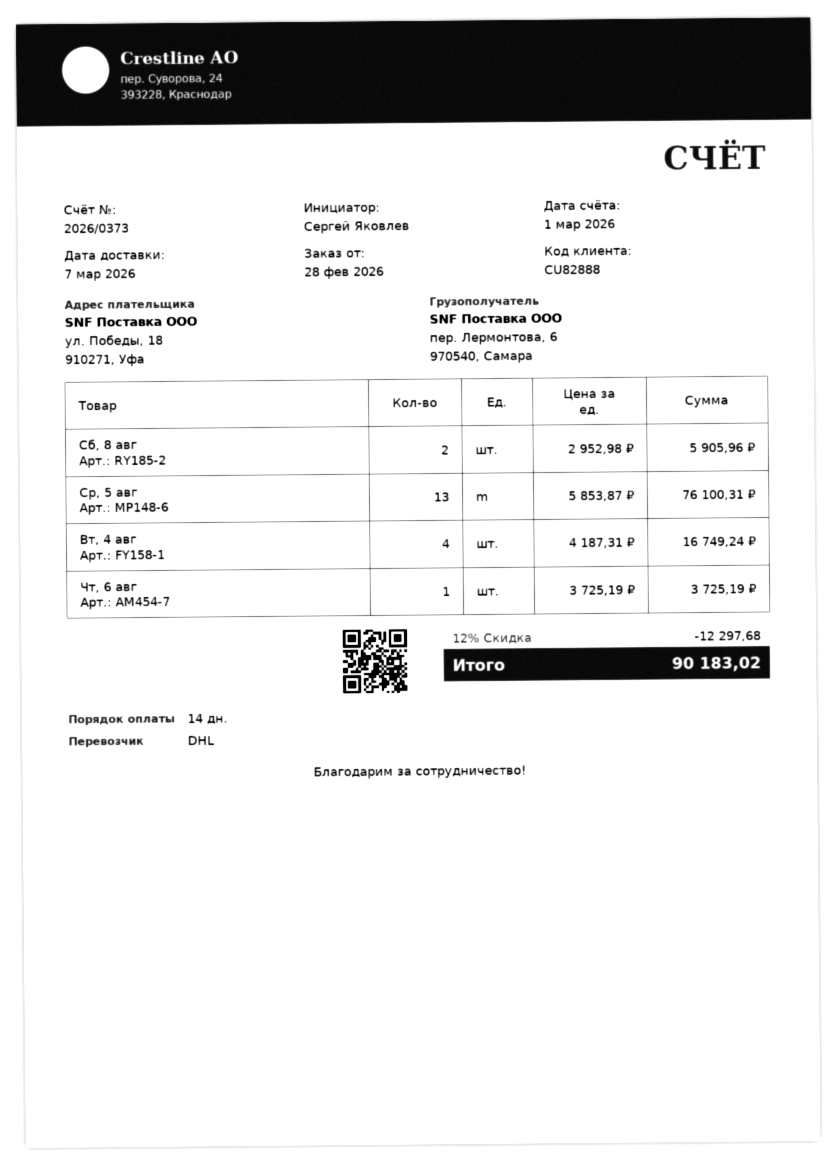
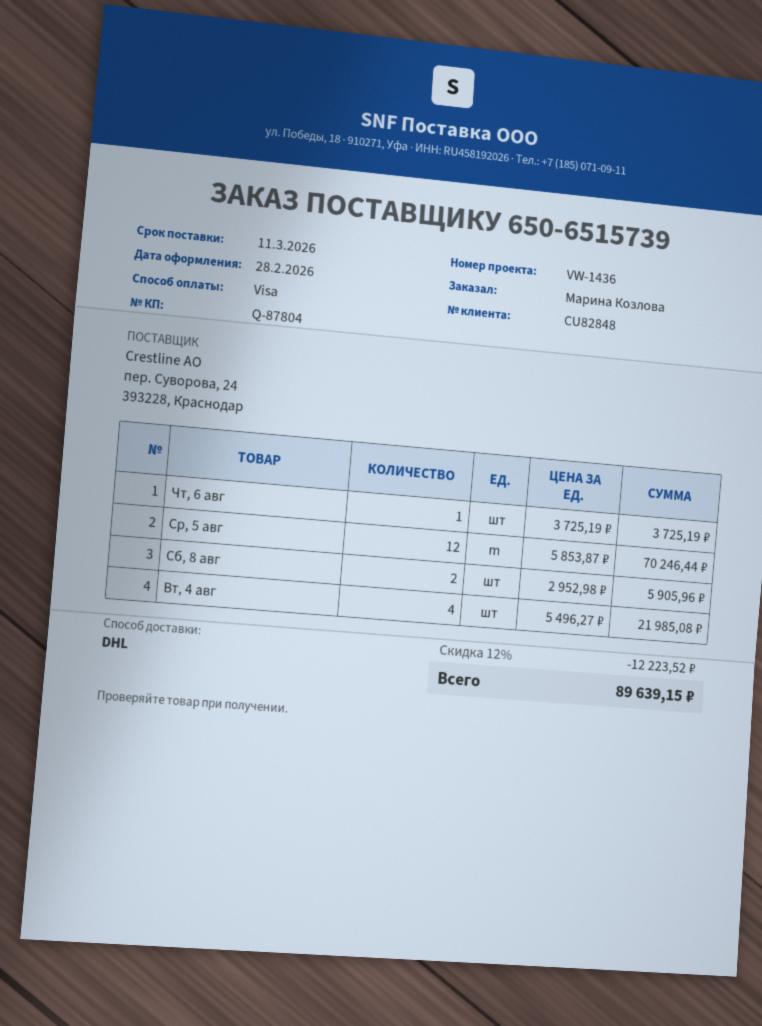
delivery date: 2026-03-07 -> 2026-03-11
customer number: CU82888 -> CU82848
ordered by: Сергей Яковлев -> Марина Козлова
Ср, 5 авг: 13 x 5853.87 = 76100.31 -> 12 x 5853.87 = 70246.44
Вт, 4 авг: 4 x 4187.31 = 16749.24 -> 4 x 5496.27 = 21985.08
discount: 12% = 12297.68 -> 12% = 12223.52
total: 90183.02 -> 89639.15

